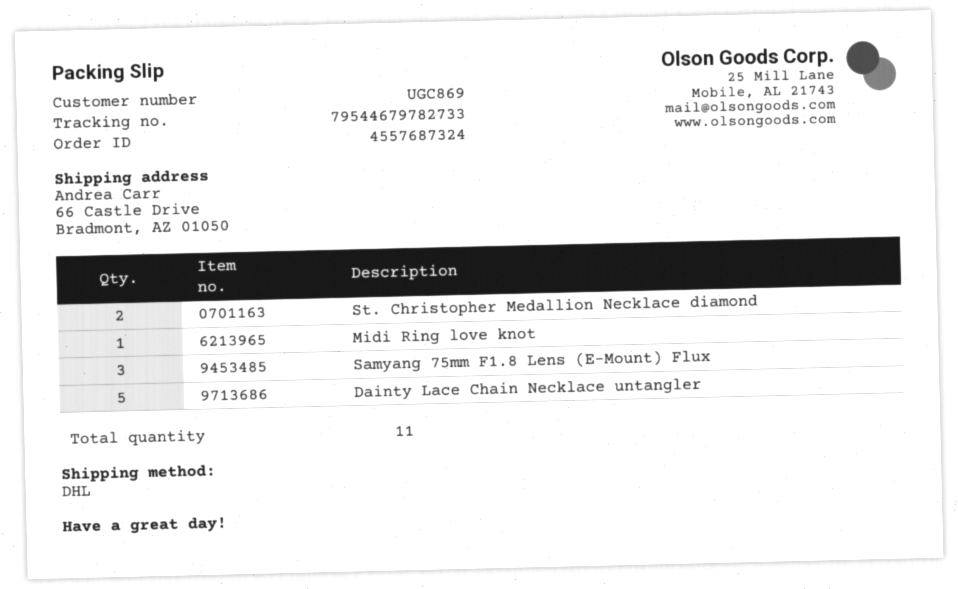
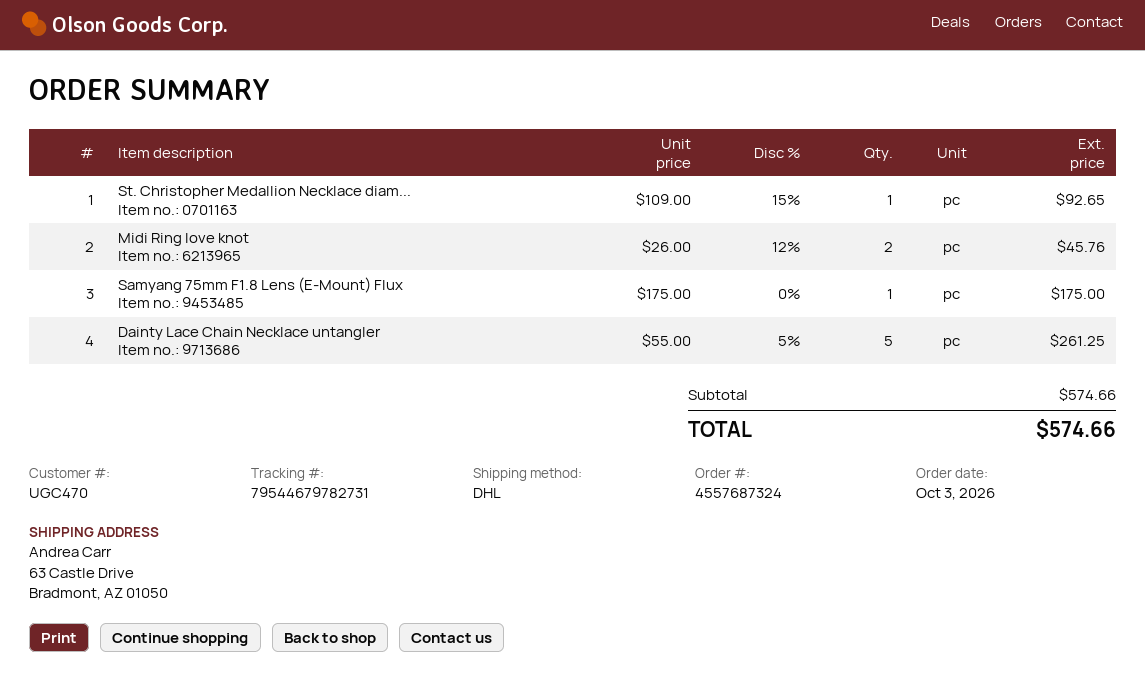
customer number: UGC869 -> UGC470
tracking number: 79544679782733 -> 79544679782731
ship to: 66 Castle Drive, Bradmont, AZ 01050 -> 63 Castle Drive, Bradmont, AZ 01050
St. Christopher Medallion Necklace diamond: 2 -> 1
Midi Ring love knot: 1 -> 2
Samyang 75mm F1.8 Lens (E-Mount) Flux: 3 -> 1

